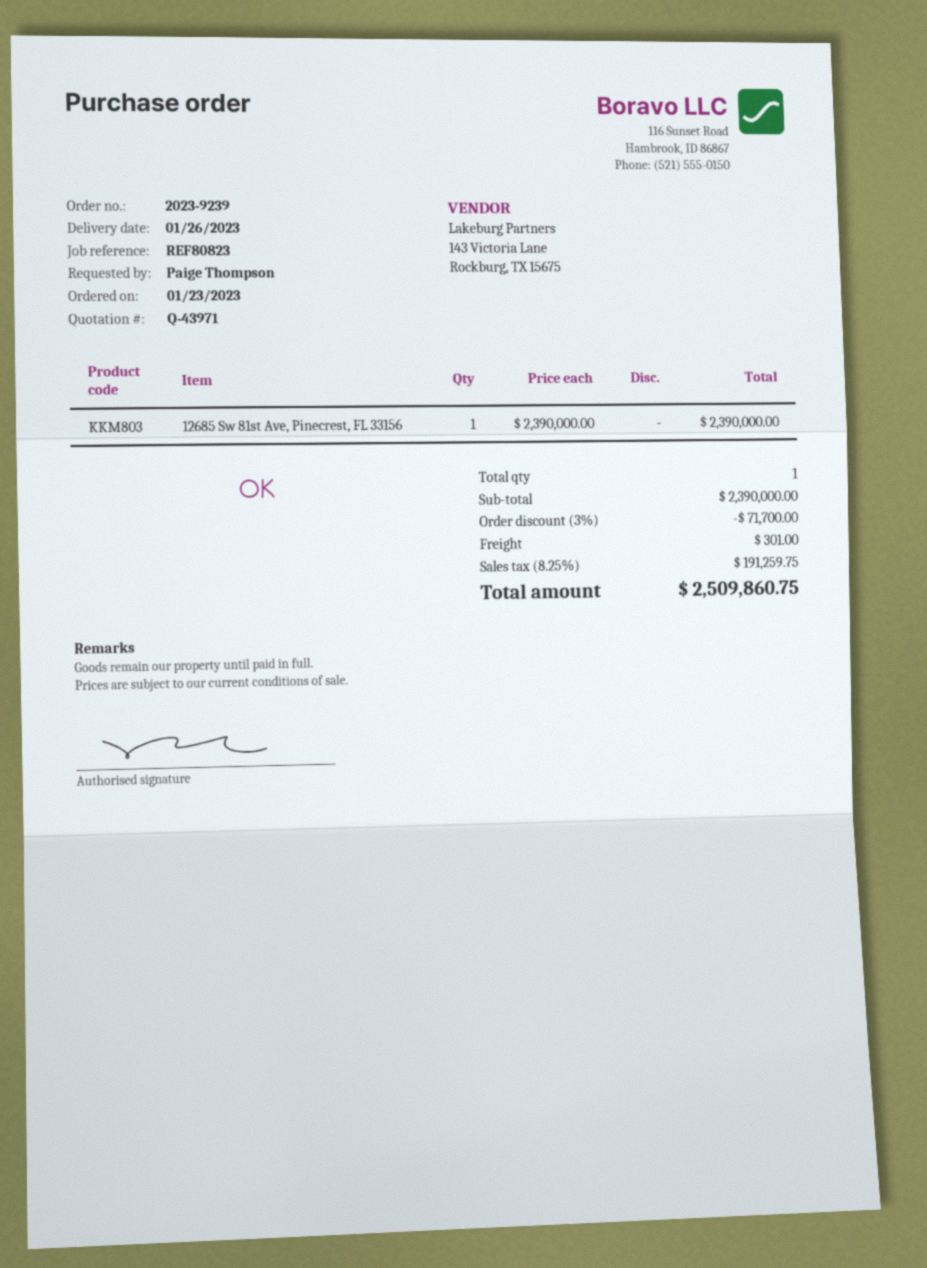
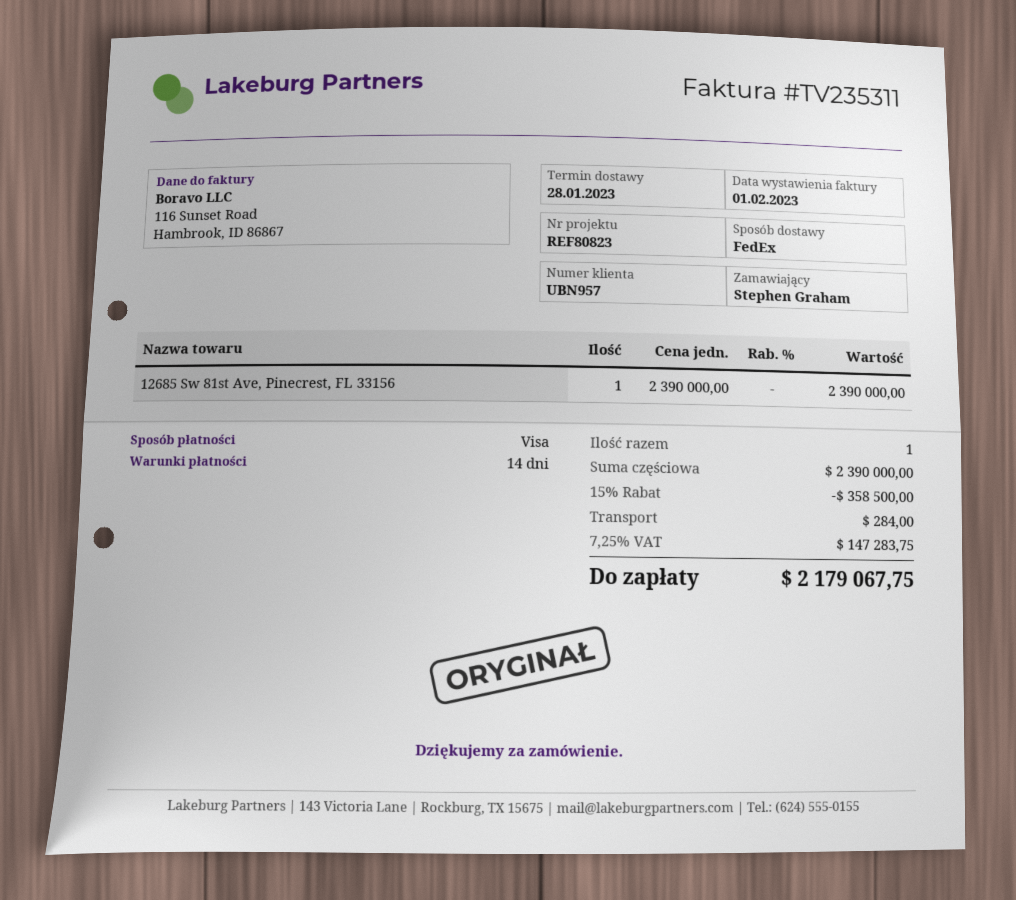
delivery date: 2023-01-26 -> 2023-01-28
ordered by: Paige Thompson -> Stephen Graham
discount: 3% = 71700.00 -> 15% = 358500.00
shipping: 301.00 -> 284.00
tax: 8.25% = 191259.75 -> 7.25% = 147283.75
total: 2509860.75 -> 2179067.75

